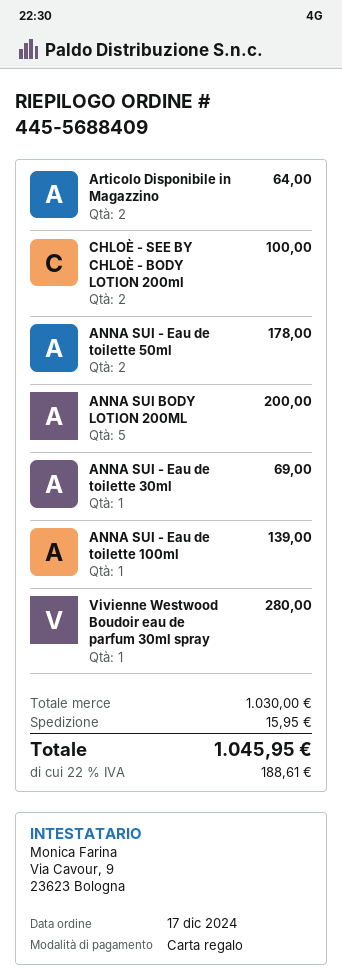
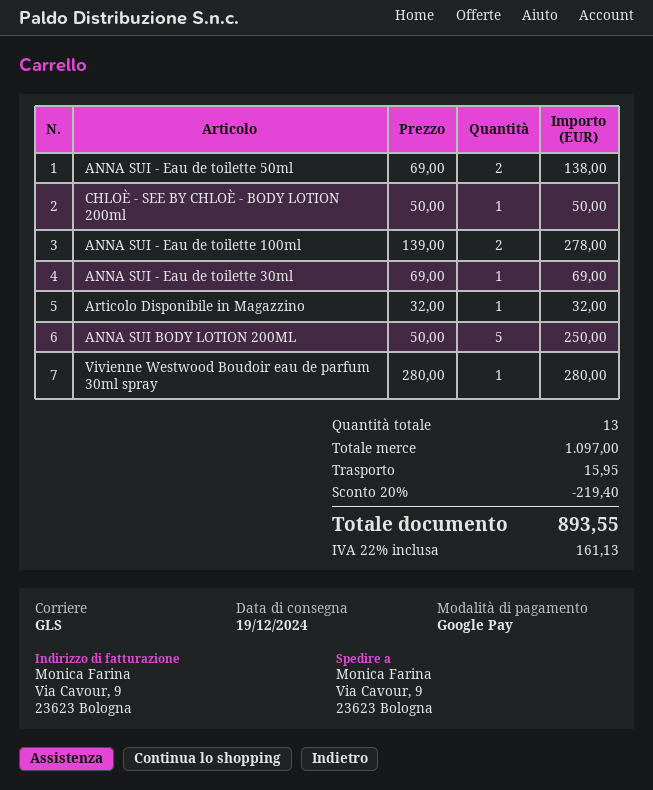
payment method: gift card -> Google Pay
Articolo Disponibile in Magazzino: 2 for 64.00 -> 1 for 32.00
CHLOÈ - SEE BY CHLOÈ - BODY LOTION 200ml: 2 for 100.00 -> 1 for 50.00
ANNA SUI - Eau de toilette 50ml: 2 for 178.00 -> 2 for 138.00
ANNA SUI BODY LOTION 200ML: 5 for 200.00 -> 5 for 250.00
ANNA SUI - Eau de toilette 100ml: 1 for 139.00 -> 2 for 278.00
subtotal: 1030.00 -> 1097.00
discount: none -> 20% = 219.40
tax: 22% = 188.61 -> 22% = 161.13
total: 1045.95 -> 893.55

